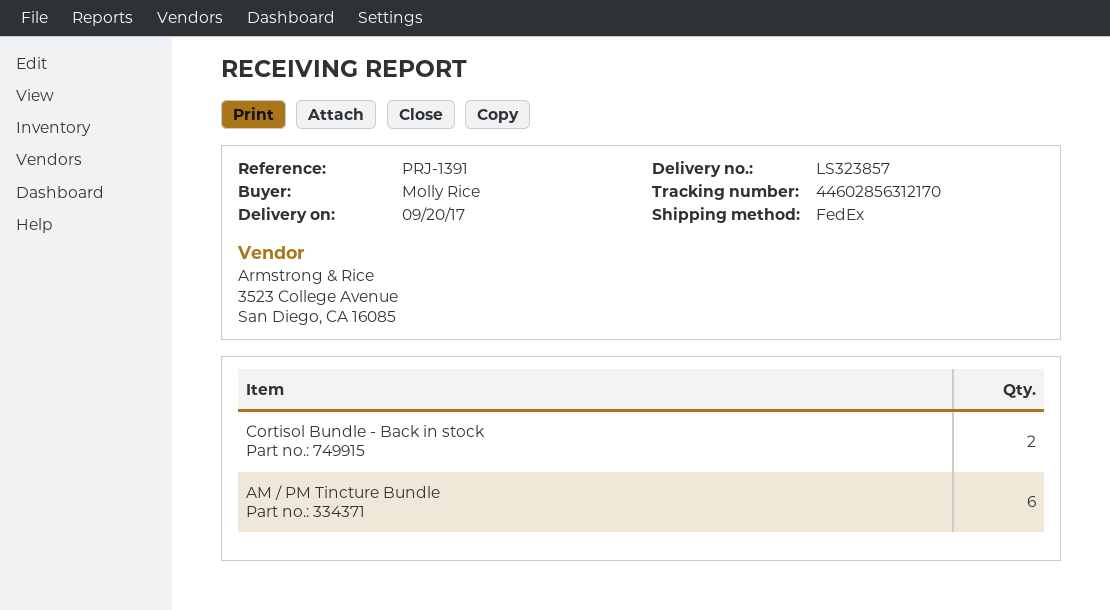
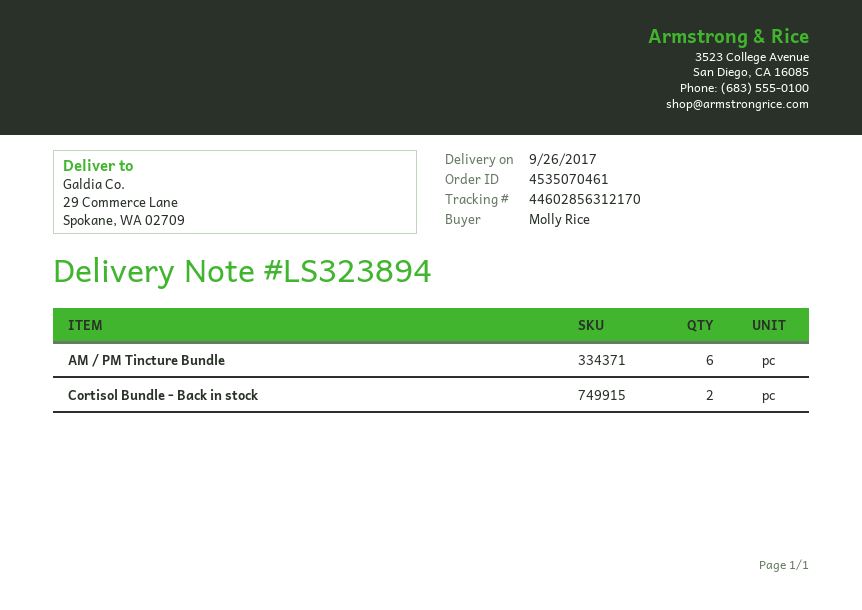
delivery note number: LS323857 -> LS323894
delivery date: 2017-09-20 -> 2017-09-26

